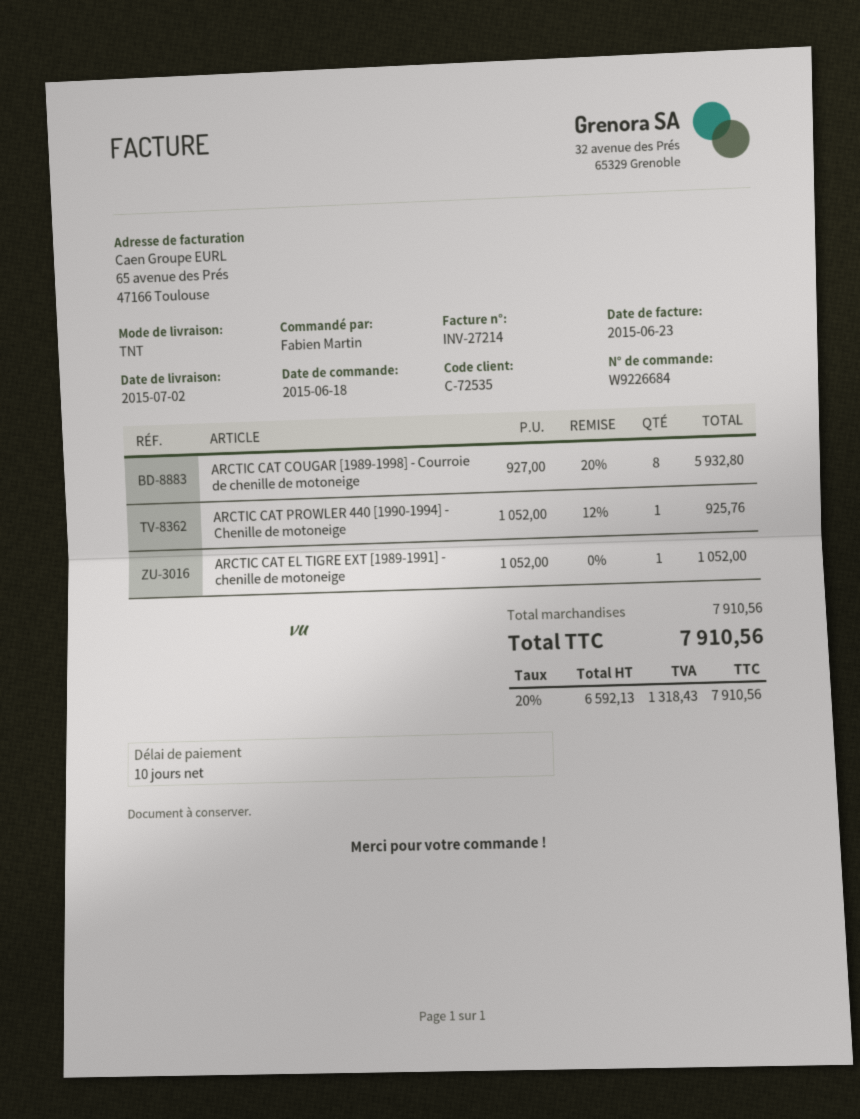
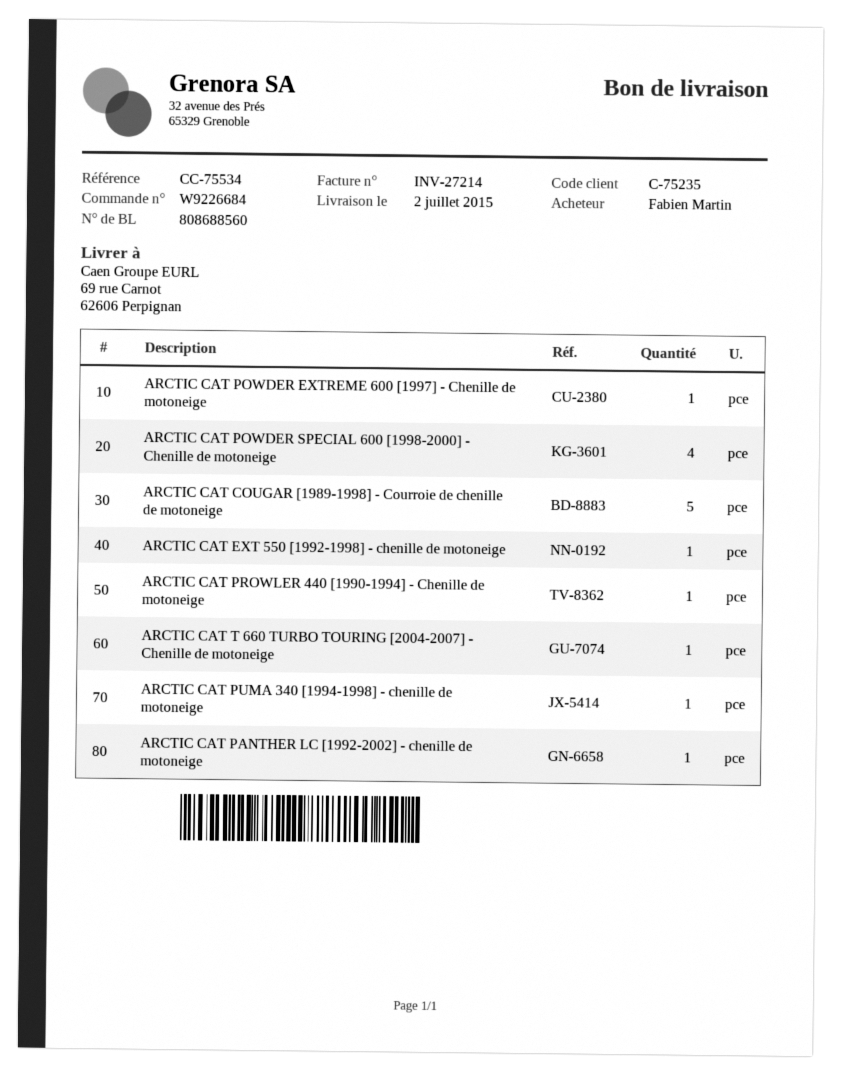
customer number: C-72535 -> C-75235
ARCTIC CAT COUGAR [1989-1998] - Courroie de chenille de motoneige: 8 -> 5
ARCTIC CAT EL TIGRE EXT [1989-1991] - chenille de motoneige: 1 -> none
ARCTIC CAT POWDER EXTREME 600 [1997] - Chenille de motoneige: none -> 1
ARCTIC CAT POWDER SPECIAL 600 [1998-2000] - Chenille de motoneige: none -> 4
ARCTIC CAT EXT 550 [1992-1998] - chenille de motoneige: none -> 1
ARCTIC CAT T 660 TURBO TOURING [2004-2007] - Chenille de motoneige: none -> 1
ARCTIC CAT PUMA 340 [1994-1998] - chenille de motoneige: none -> 1
ARCTIC CAT PANTHER LC [1992-2002] - chenille de motoneige: none -> 1

